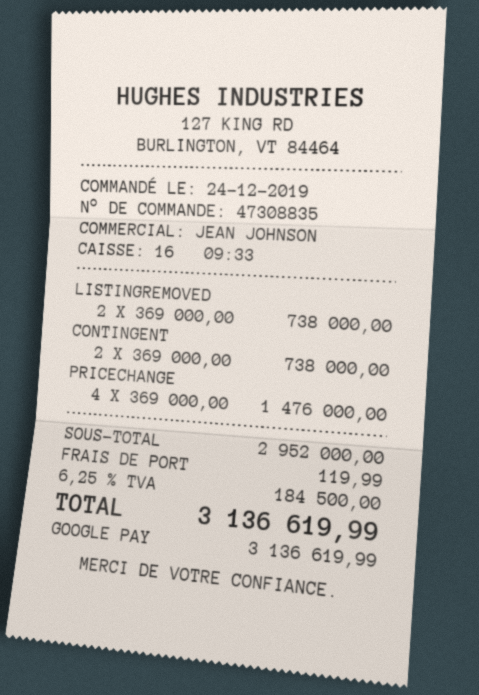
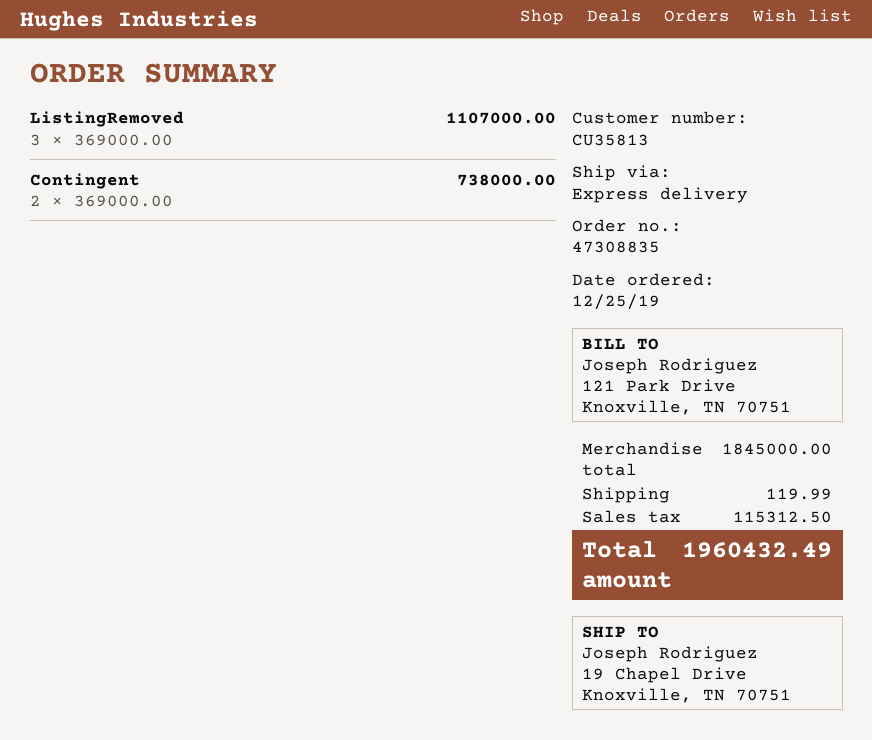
order date: 2019-12-24 -> 2019-12-25
LISTINGREMOVED: 2 x 369000.00 = 738000.00 -> 3 x 369000.00 = 1107000.00
PRICECHANGE: 4 x 369000.00 = 1476000.00 -> none
subtotal: 2952000.00 -> 1845000.00
tax: 184500.00 -> 115312.50
total: 3136619.99 -> 1960432.49

